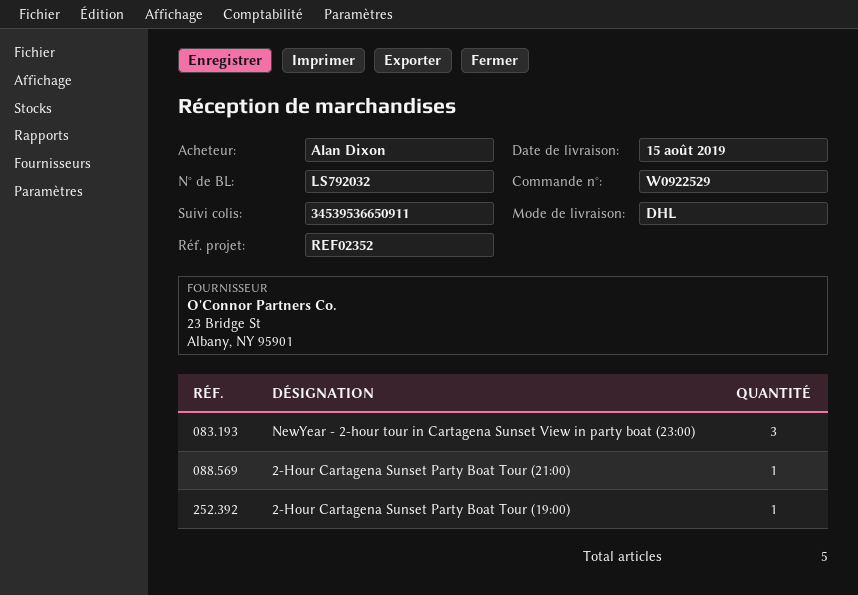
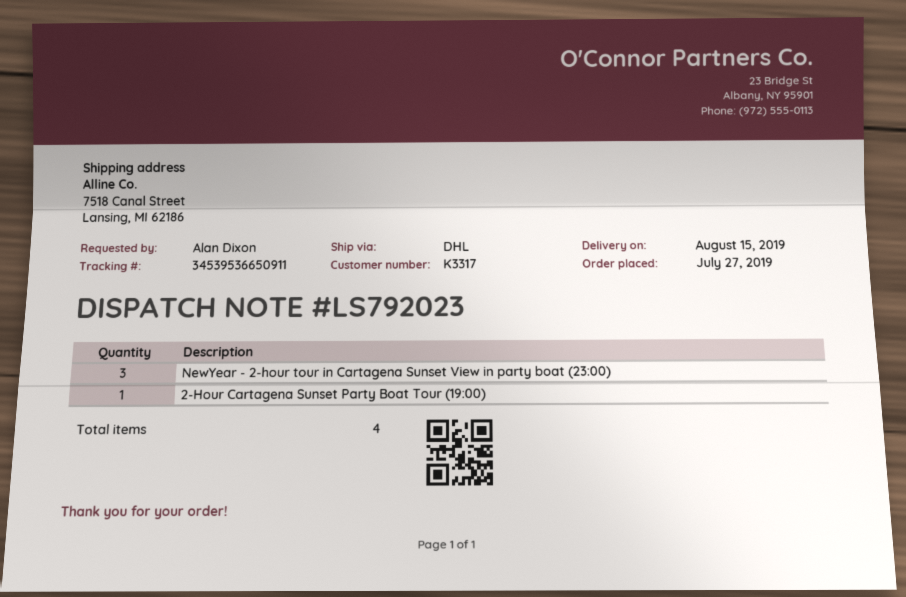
delivery note number: LS792032 -> LS792023
2-Hour Cartagena Sunset Party Boat Tour (21:00): 1 -> none
total quantity: 5 -> 4

